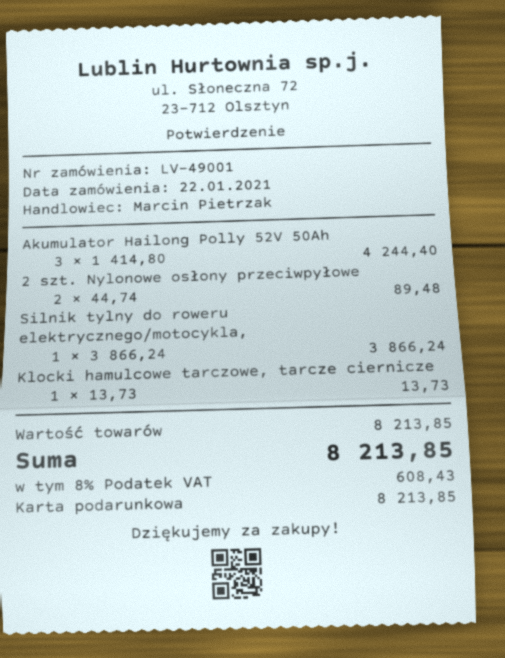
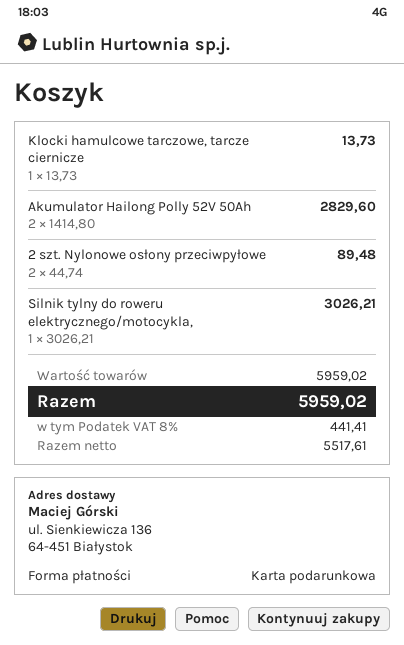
Akumulator Hailong Polly 52V 50Ah: 3 x 1414.80 = 4244.40 -> 2 x 1414.80 = 2829.60
Silnik tylny do roweru elektrycznego/motocykla,: 1 x 3866.24 = 3866.24 -> 1 x 3026.21 = 3026.21
subtotal: 8213.85 -> 5959.02
tax: 8% = 608.43 -> 8% = 441.41
total: 8213.85 -> 5959.02

